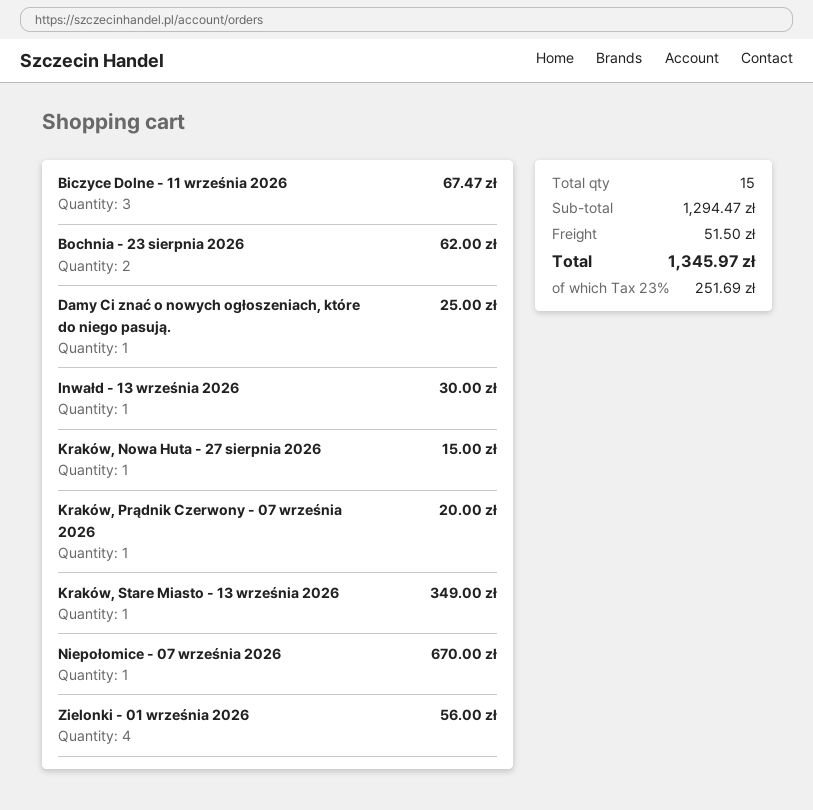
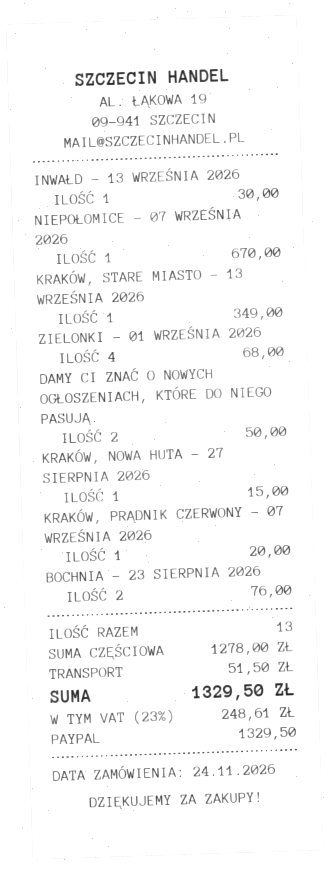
Biczyce Dolne - 11 września 2026: 3 for 67.47 -> none
Bochnia - 23 sierpnia 2026: 2 for 62.00 -> 2 for 76.00
Damy Ci znać o nowych ogłoszeniach, które do niego pasują.: 1 for 25.00 -> 2 for 50.00
Zielonki - 01 września 2026: 4 for 56.00 -> 4 for 68.00
total quantity: 15 -> 13
subtotal: 1294.47 -> 1278.00
tax: 23% = 251.69 -> 23% = 248.61
total: 1345.97 -> 1329.50

